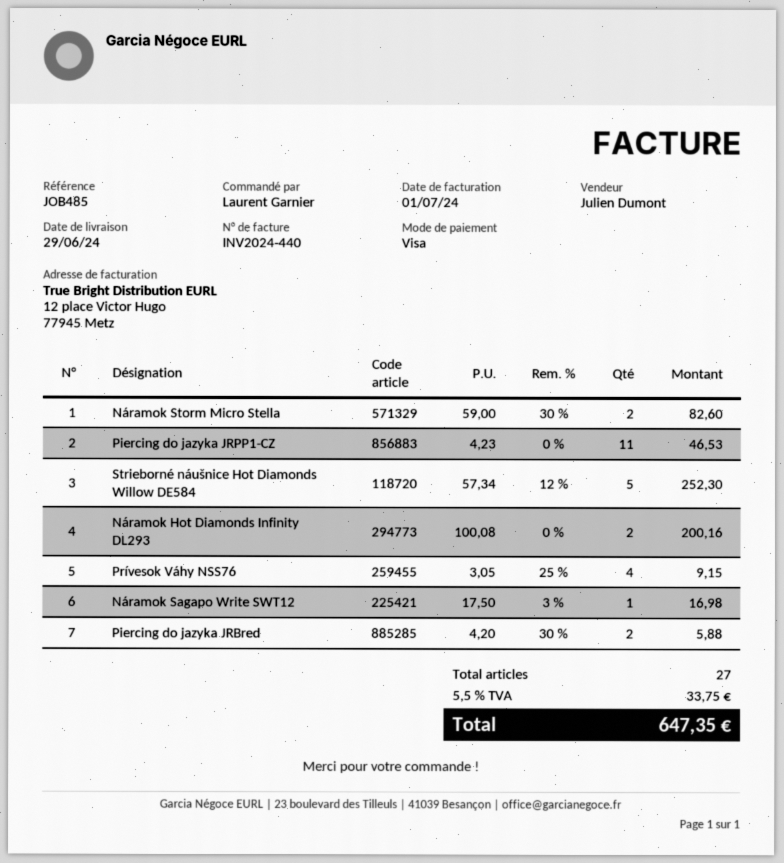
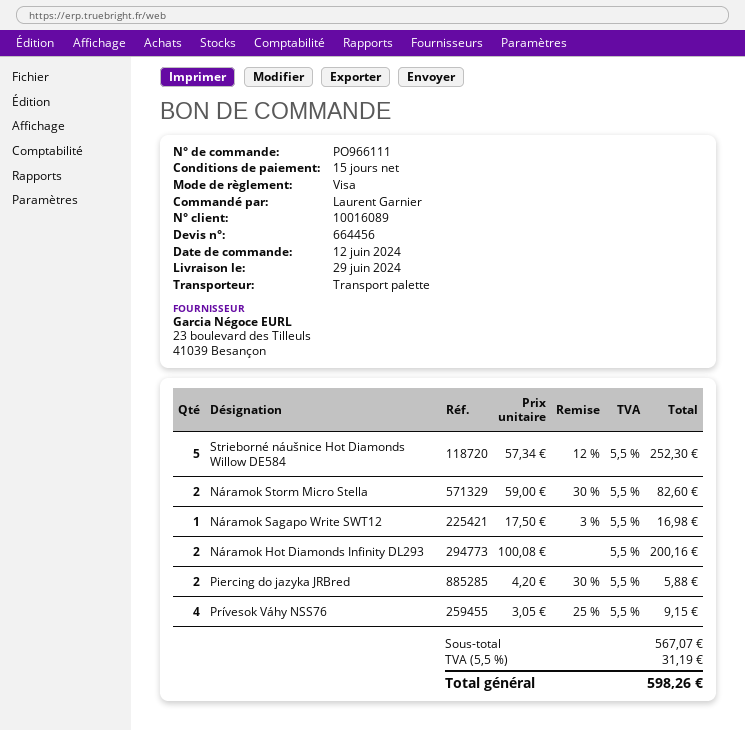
Piercing do jazyka JRPP1-CZ: 11 x 4.23 = 46.53 -> none
tax: 5.5% = 33.75 -> 5.5% = 31.19
total: 647.35 -> 598.26

